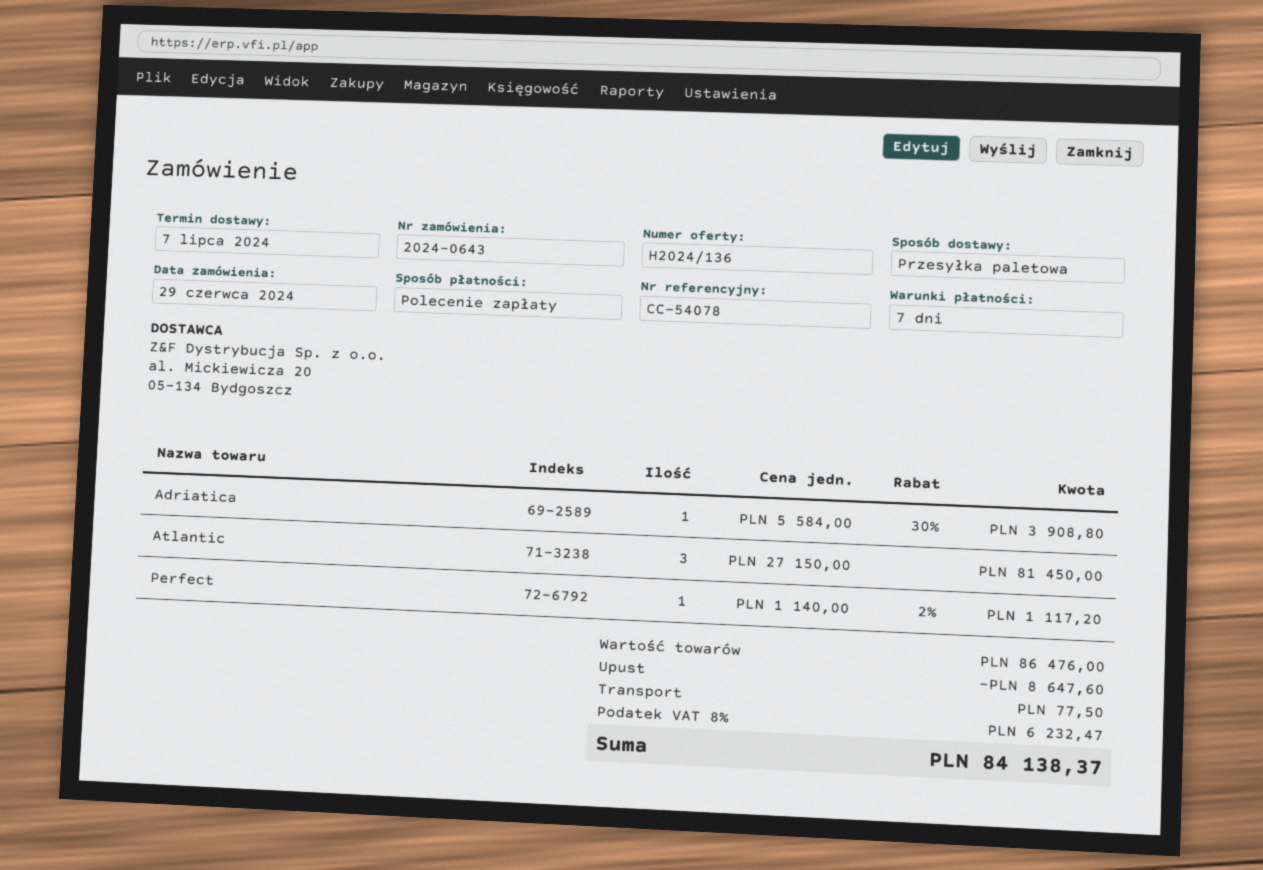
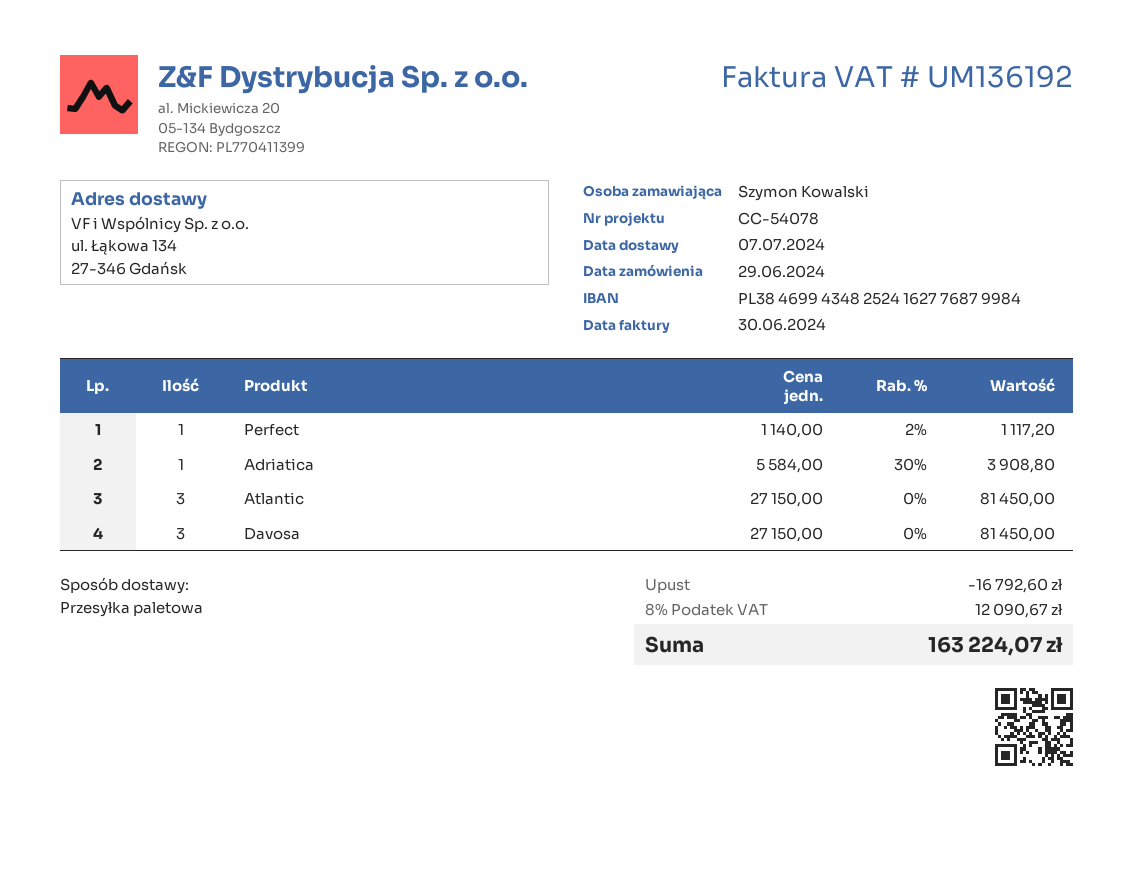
Davosa: none -> 3 x 27150.00 = 81450.00
discount: 8647.60 -> 16792.60
shipping: 77.50 -> none
tax: 8% = 6232.47 -> 8% = 12090.67
total: 84138.37 -> 163224.07

